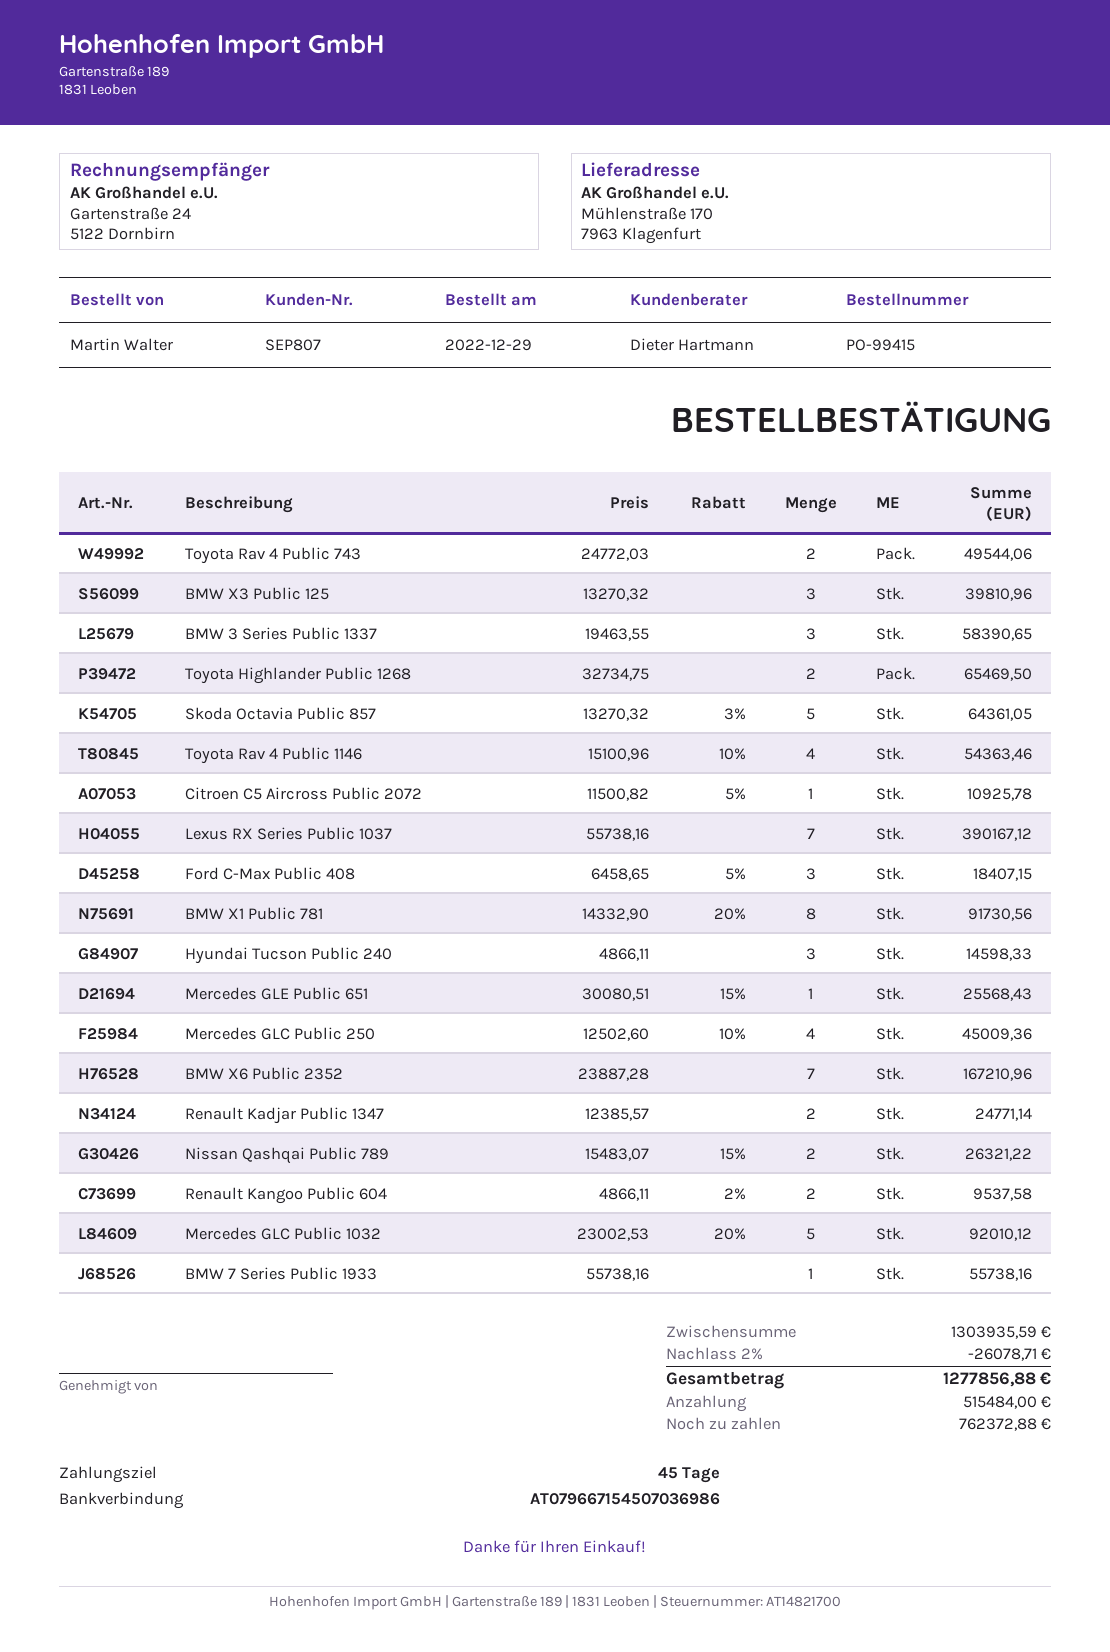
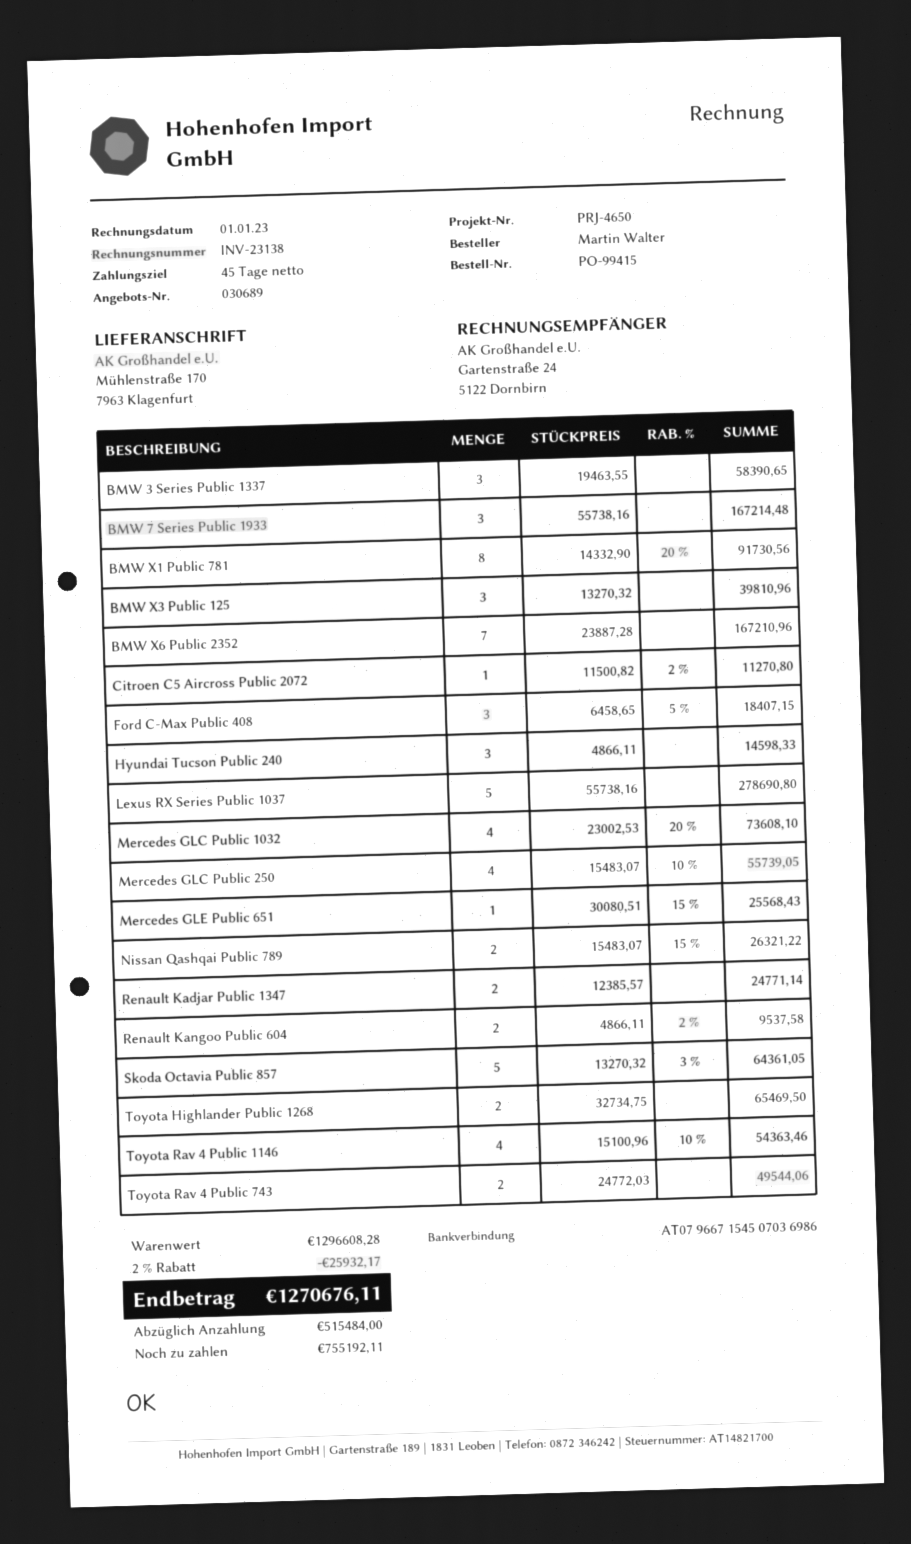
Citroen C5 Aircross Public 2072: 1 x 11500.82 - 5% = 10925.78 -> 1 x 11500.82 - 2% = 11270.80
Lexus RX Series Public 1037: 7 x 55738.16 = 390167.12 -> 5 x 55738.16 = 278690.80
Mercedes GLC Public 250: 4 x 12502.60 - 10% = 45009.36 -> 4 x 15483.07 - 10% = 55739.05
Mercedes GLC Public 1032: 5 x 23002.53 - 20% = 92010.12 -> 4 x 23002.53 - 20% = 73608.10
BMW 7 Series Public 1933: 1 x 55738.16 = 55738.16 -> 3 x 55738.16 = 167214.48
subtotal: 1303935.59 -> 1296608.28
discount: 2% = 26078.71 -> 2% = 25932.17
total: 1277856.88 -> 1270676.11
balance: 762372.88 -> 755192.11

